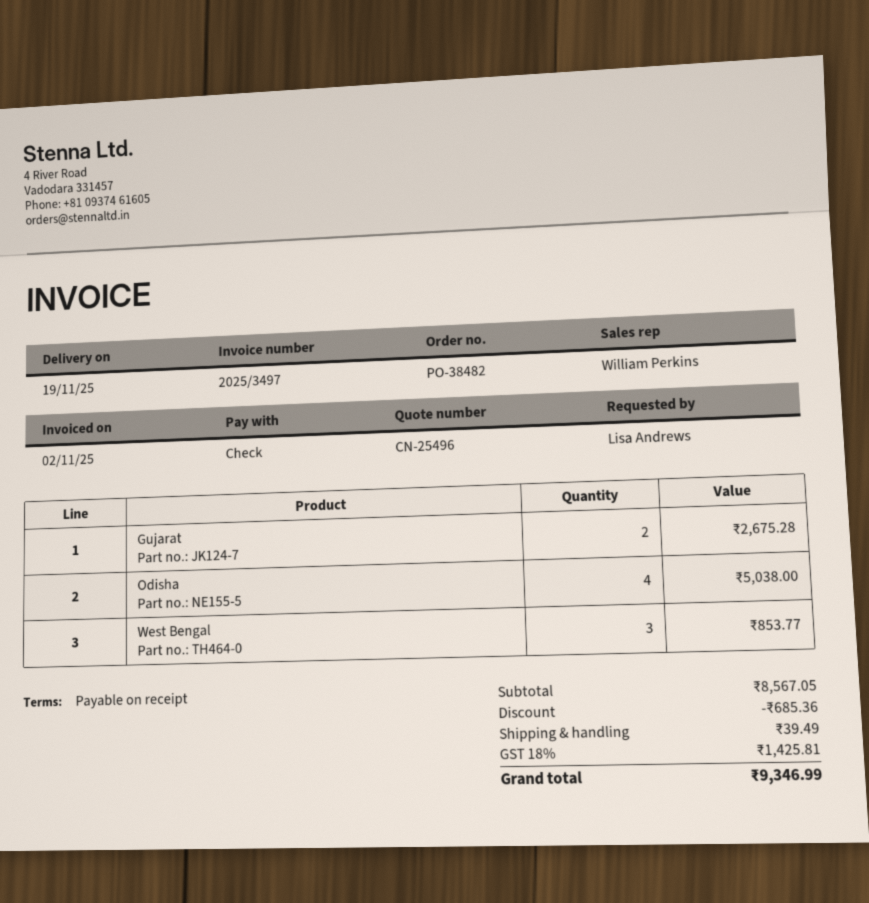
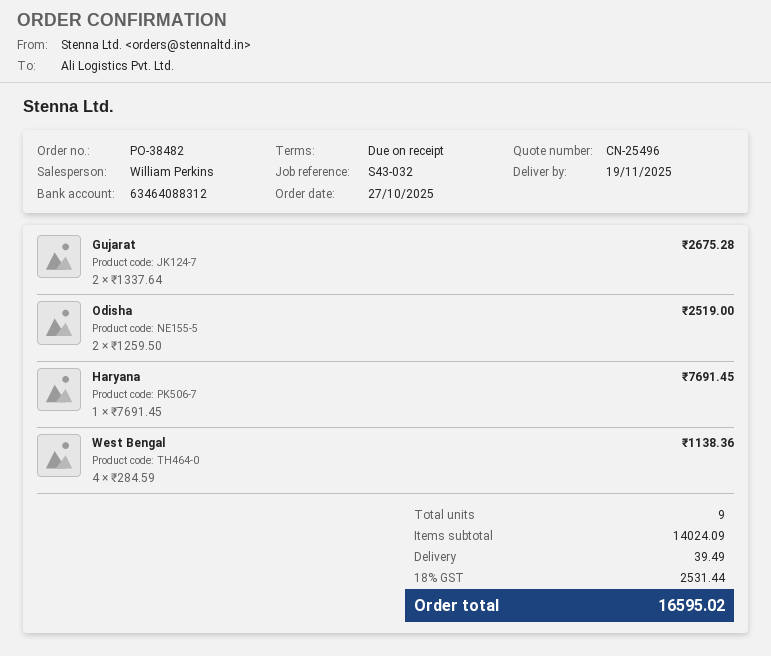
Odisha: 4 for 5038.00 -> 2 for 2519.00
West Bengal: 3 for 853.77 -> 4 for 1138.36
Haryana: none -> 1 for 7691.45
subtotal: 8567.05 -> 14024.09
discount: 685.36 -> none
tax: 18% = 1425.81 -> 18% = 2531.44
total: 9346.99 -> 16595.02

